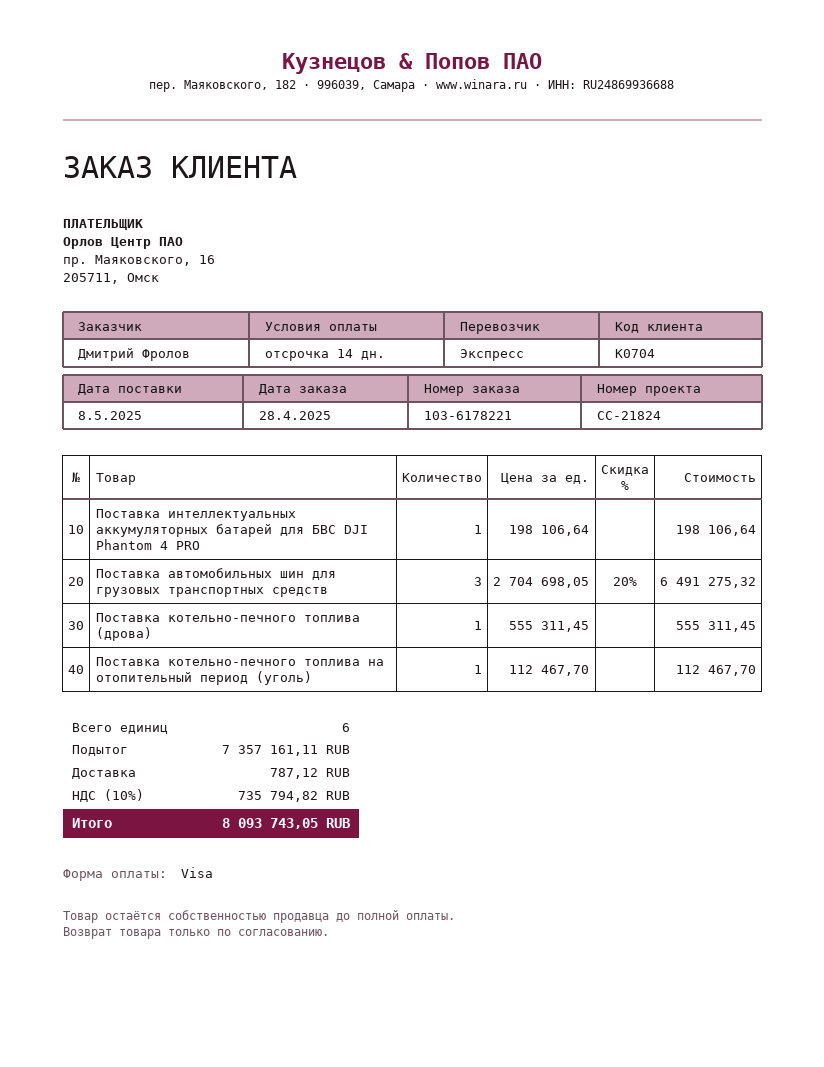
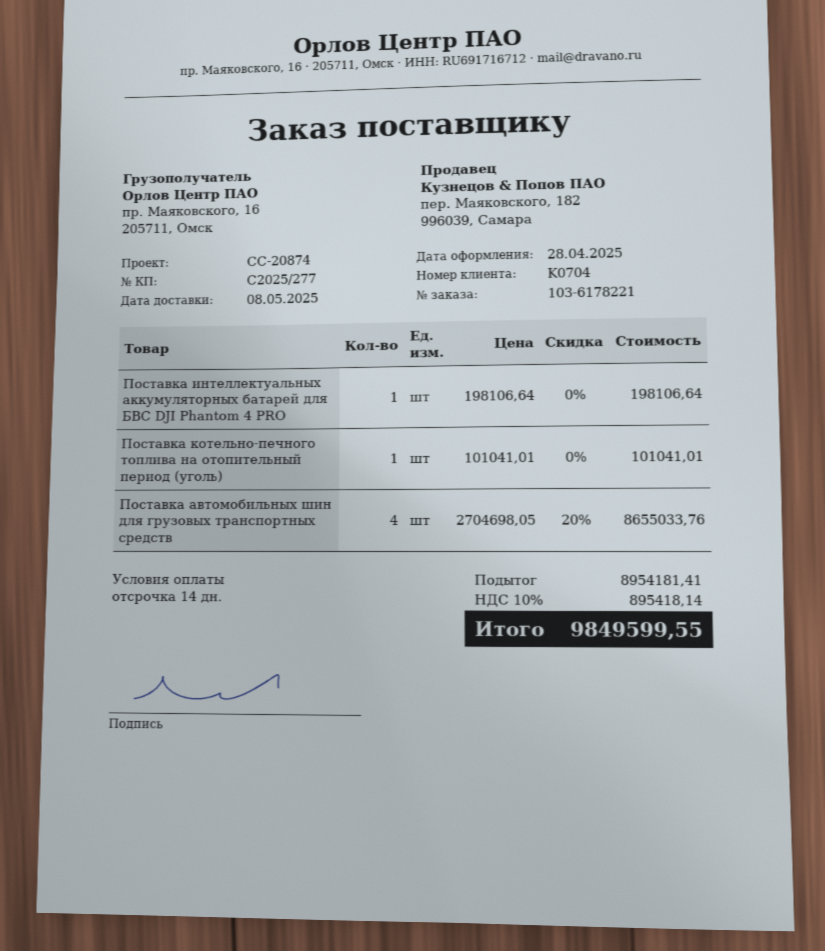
reference: CC-21824 -> CC-20874
Поставка автомобильных шин для грузовых транспортных средств: 3 x 2704698.05 - 20% = 6491275.32 -> 4 x 2704698.05 - 20% = 8655033.76
Поставка котельно-печного топлива (дрова): 1 x 555311.45 = 555311.45 -> none
Поставка котельно-печного топлива на отопительный период (уголь): 1 x 112467.70 = 112467.70 -> 1 x 101041.01 = 101041.01
subtotal: 7357161.11 -> 8954181.41
shipping: 787.12 -> none
tax: 10% = 735794.82 -> 10% = 895418.14
total: 8093743.05 -> 9849599.55

